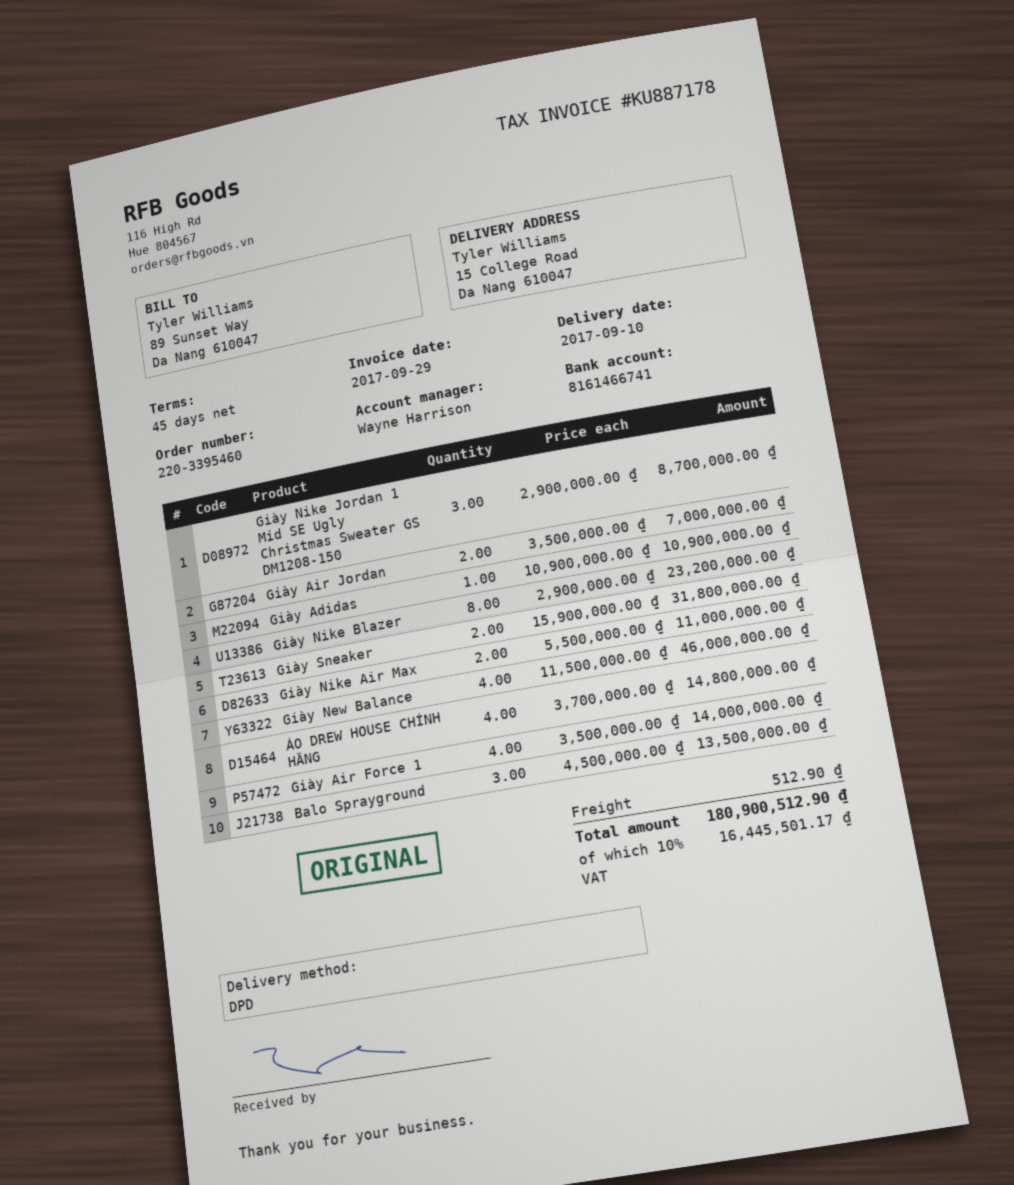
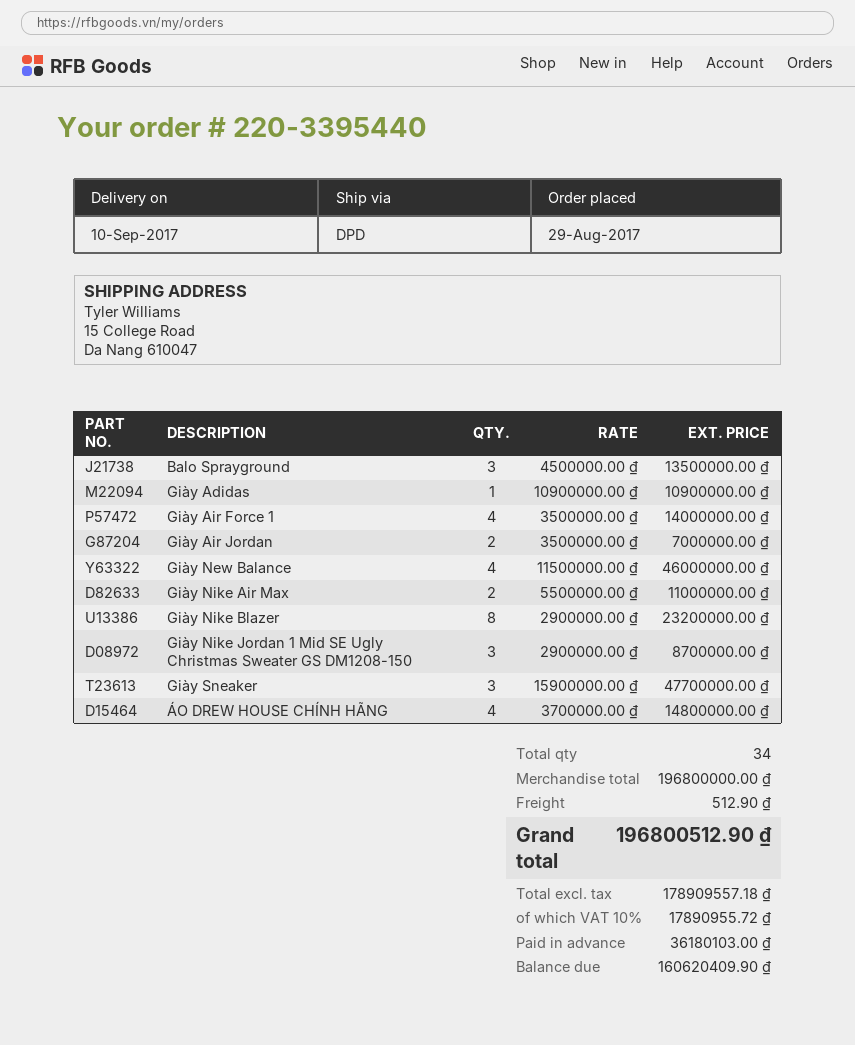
order number: 220-3395460 -> 220-3395440
Giày Sneaker: 2 x 15900000.00 = 31800000.00 -> 3 x 15900000.00 = 47700000.00
tax: 10% = 16445501.17 -> 10% = 17890955.72
total: 180900512.90 -> 196800512.90

